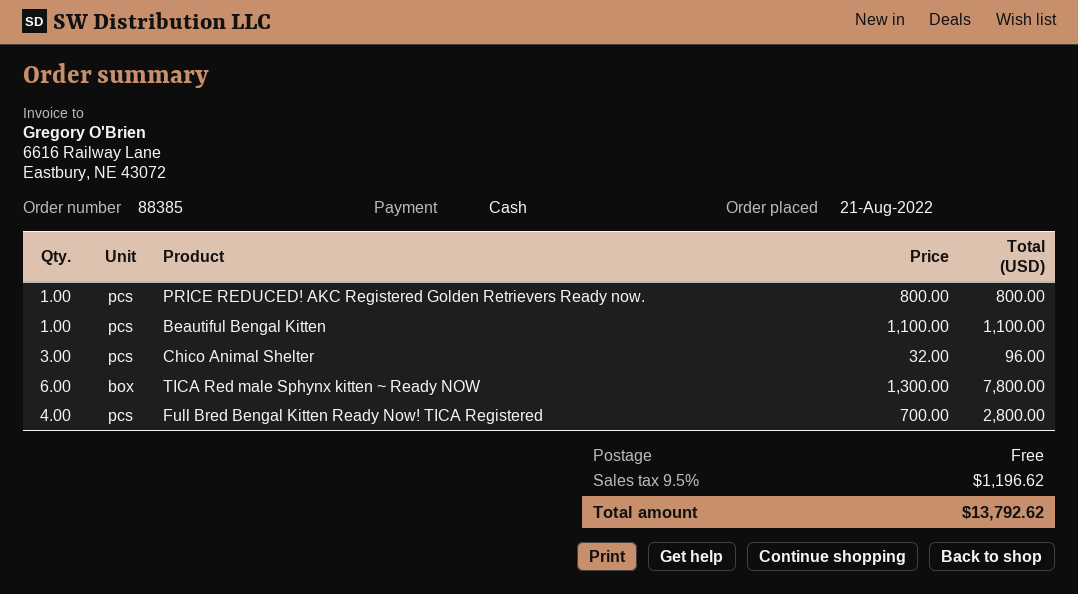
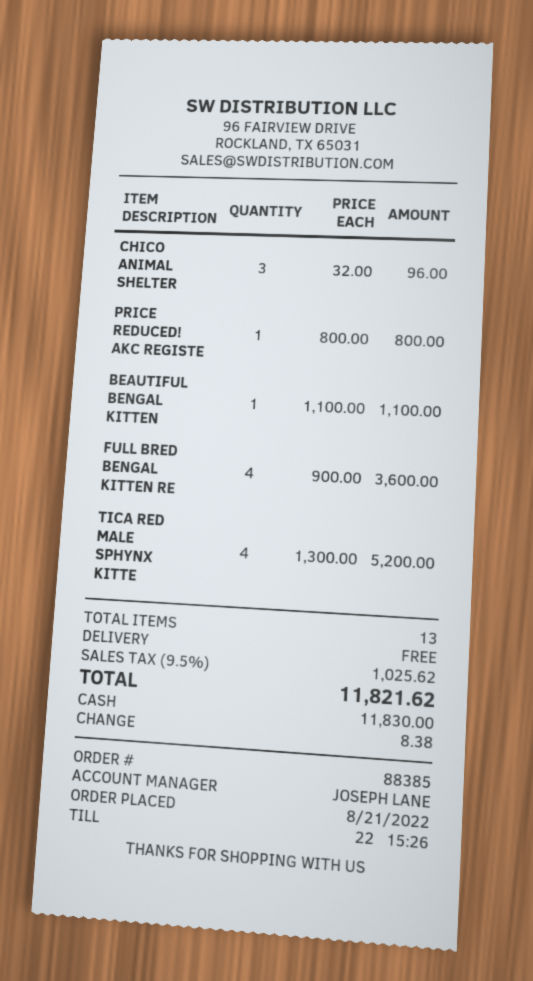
TICA Red male Sphynx kitten ~ Ready NOW: 6 x 1300.00 = 7800.00 -> 4 x 1300.00 = 5200.00
Full Bred Bengal Kitten Ready Now! TICA Registered: 4 x 700.00 = 2800.00 -> 4 x 900.00 = 3600.00
tax: 9.5% = 1196.62 -> 9.5% = 1025.62
total: 13792.62 -> 11821.62

